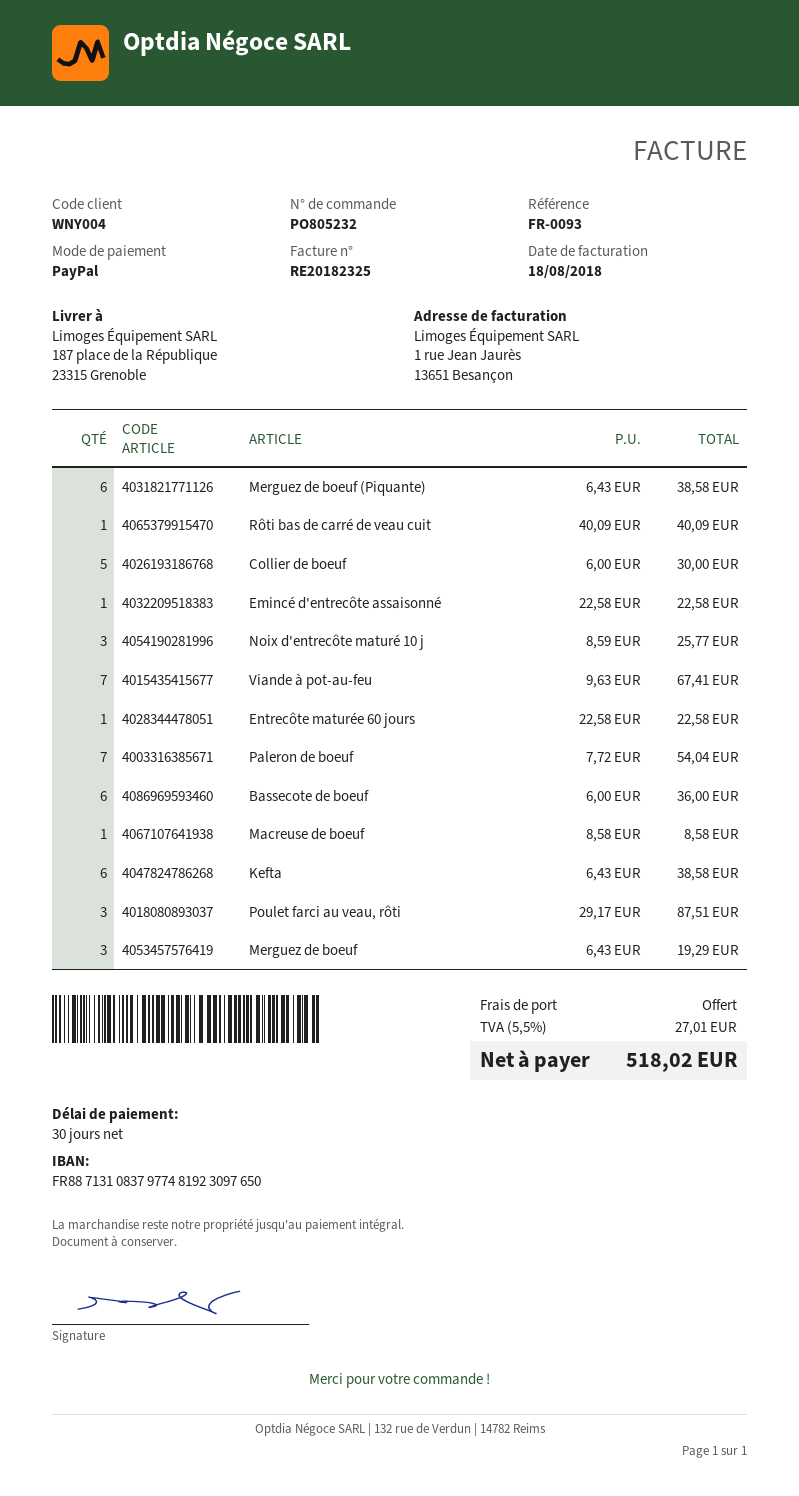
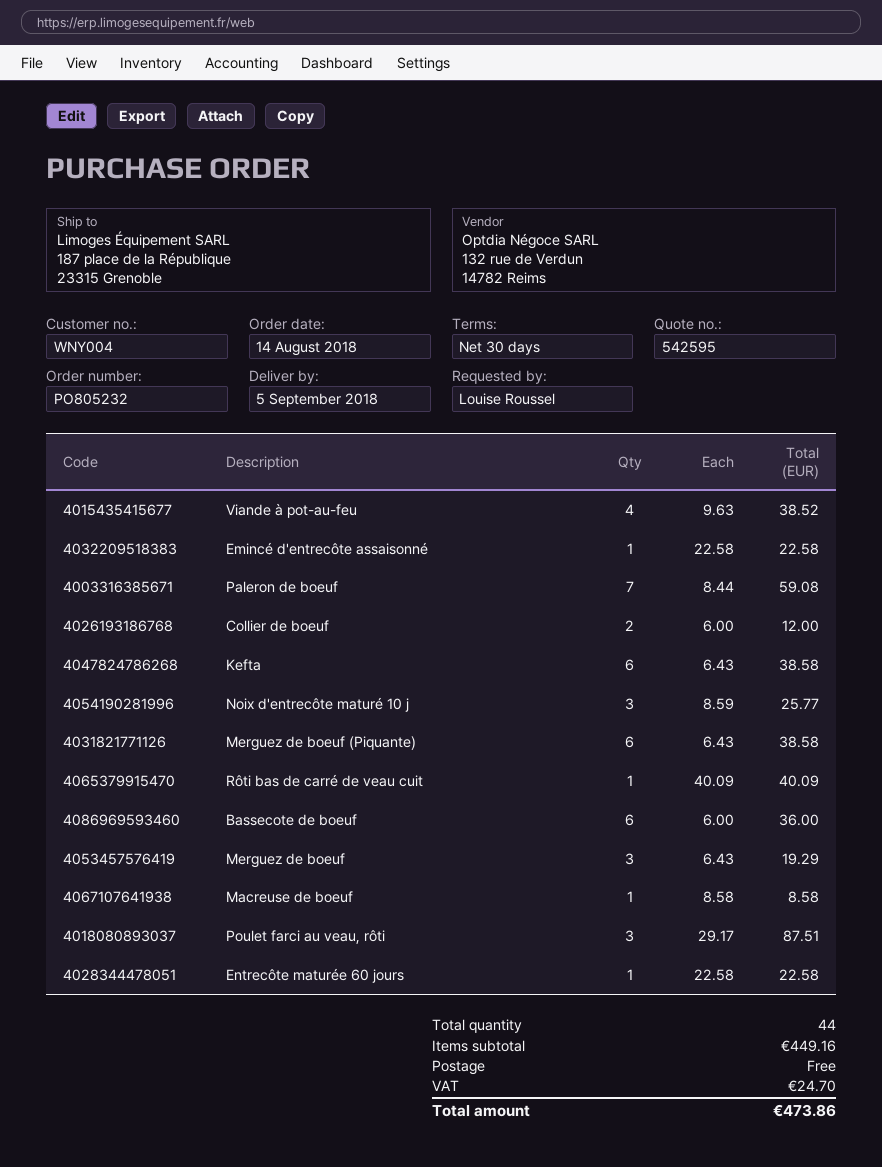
Collier de boeuf: 5 x 6.00 = 30.00 -> 2 x 6.00 = 12.00
Viande à pot-au-feu: 7 x 9.63 = 67.41 -> 4 x 9.63 = 38.52
Paleron de boeuf: 7 x 7.72 = 54.04 -> 7 x 8.44 = 59.08
tax: 27.01 -> 24.70
total: 518.02 -> 473.86

